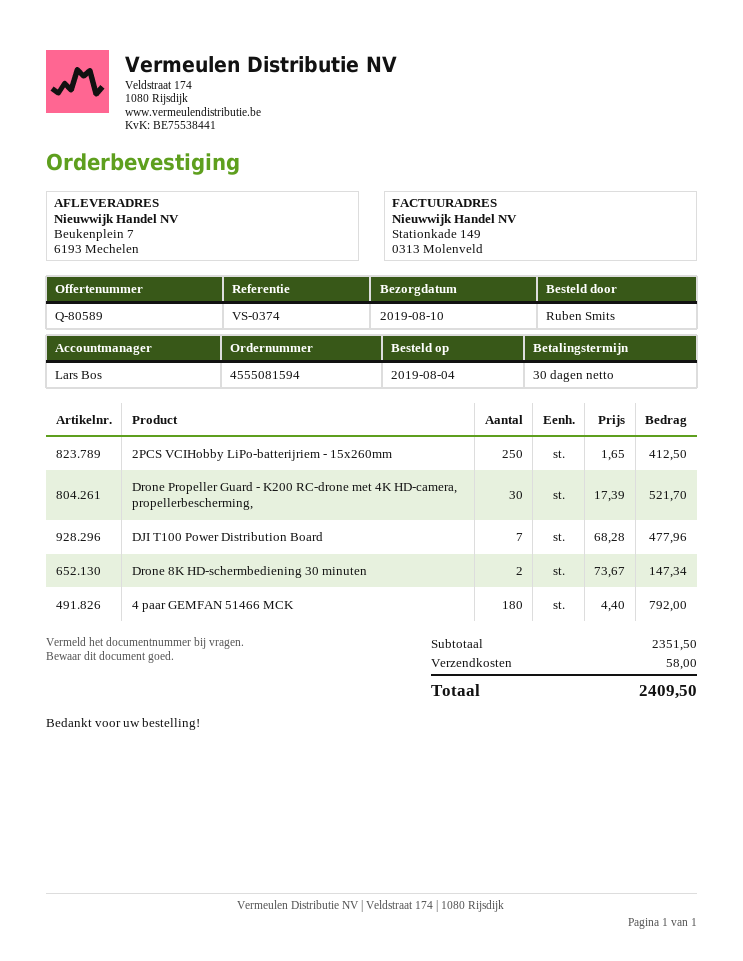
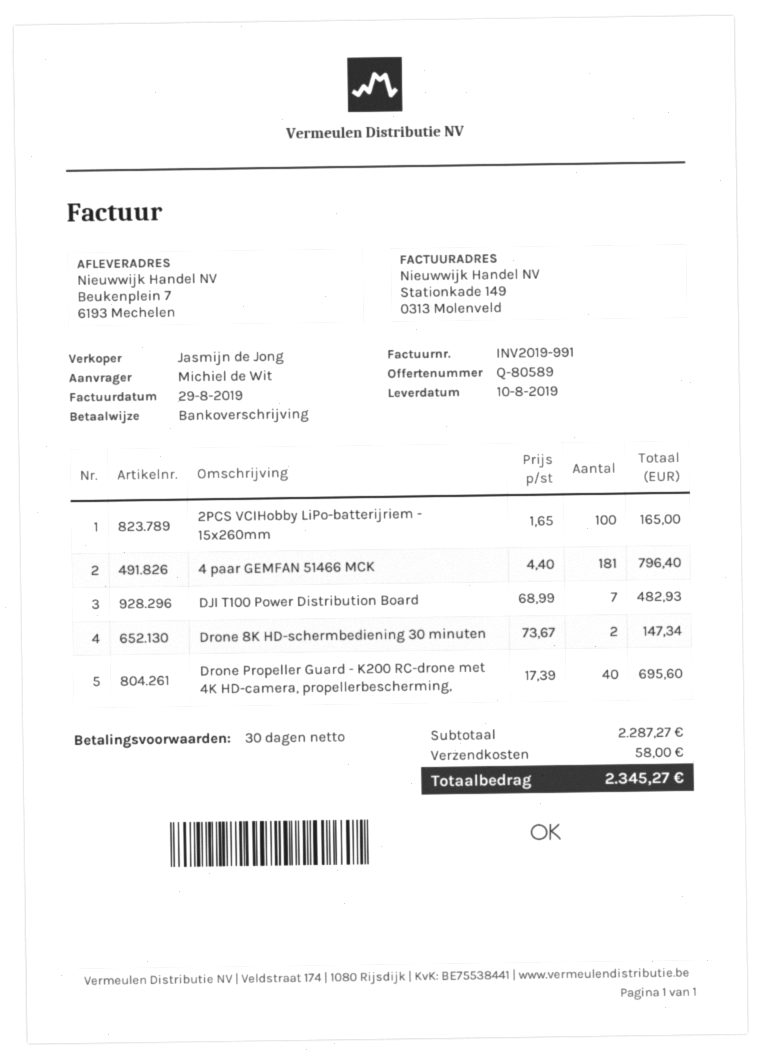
ordered by: Ruben Smits -> Michiel de Wit
sales rep: Lars Bos -> Jasmijn de Jong
2PCS VCIHobby LiPo-batterijriem - 15x260mm: 250 x 1.65 = 412.50 -> 100 x 1.65 = 165.00
Drone Propeller Guard - K200 RC-drone met 4K HD-camera, propellerbescherming,: 30 x 17.39 = 521.70 -> 40 x 17.39 = 695.60
DJI T100 Power Distribution Board: 7 x 68.28 = 477.96 -> 7 x 68.99 = 482.93
4 paar GEMFAN 51466 MCK: 180 x 4.40 = 792.00 -> 181 x 4.40 = 796.40
subtotal: 2351.50 -> 2287.27
total: 2409.50 -> 2345.27

